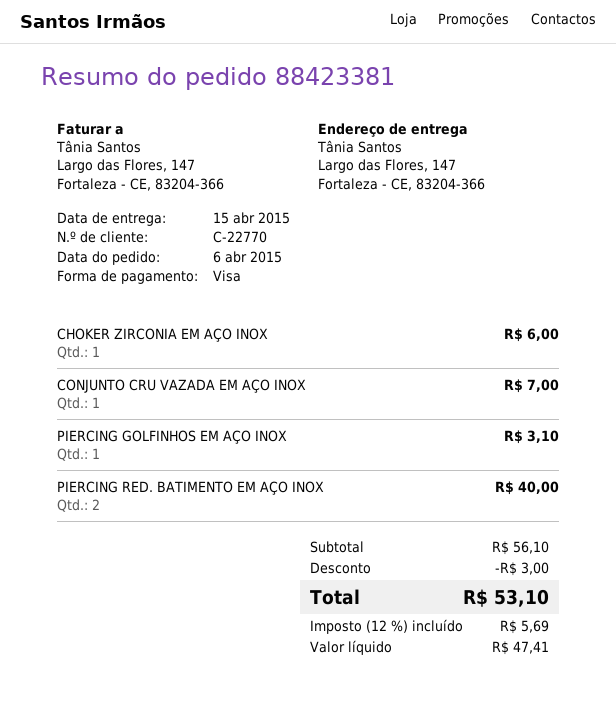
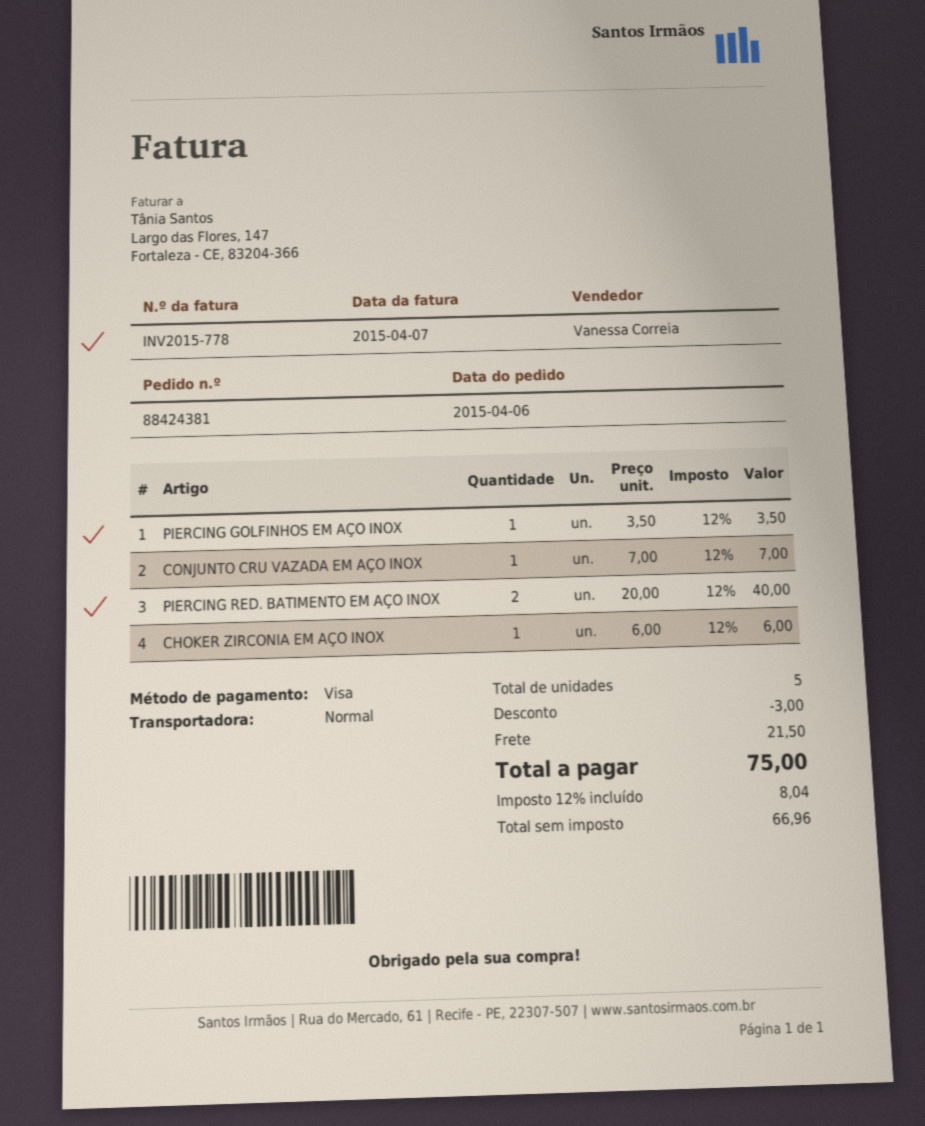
order number: 88423381 -> 88424381
PIERCING GOLFINHOS EM AÇO INOX: 1 for 3.10 -> 1 for 3.50
shipping: none -> 21.50
net: 47.41 -> 66.96
tax: 12% = 5.69 -> 12% = 8.04
total: 53.10 -> 75.00

